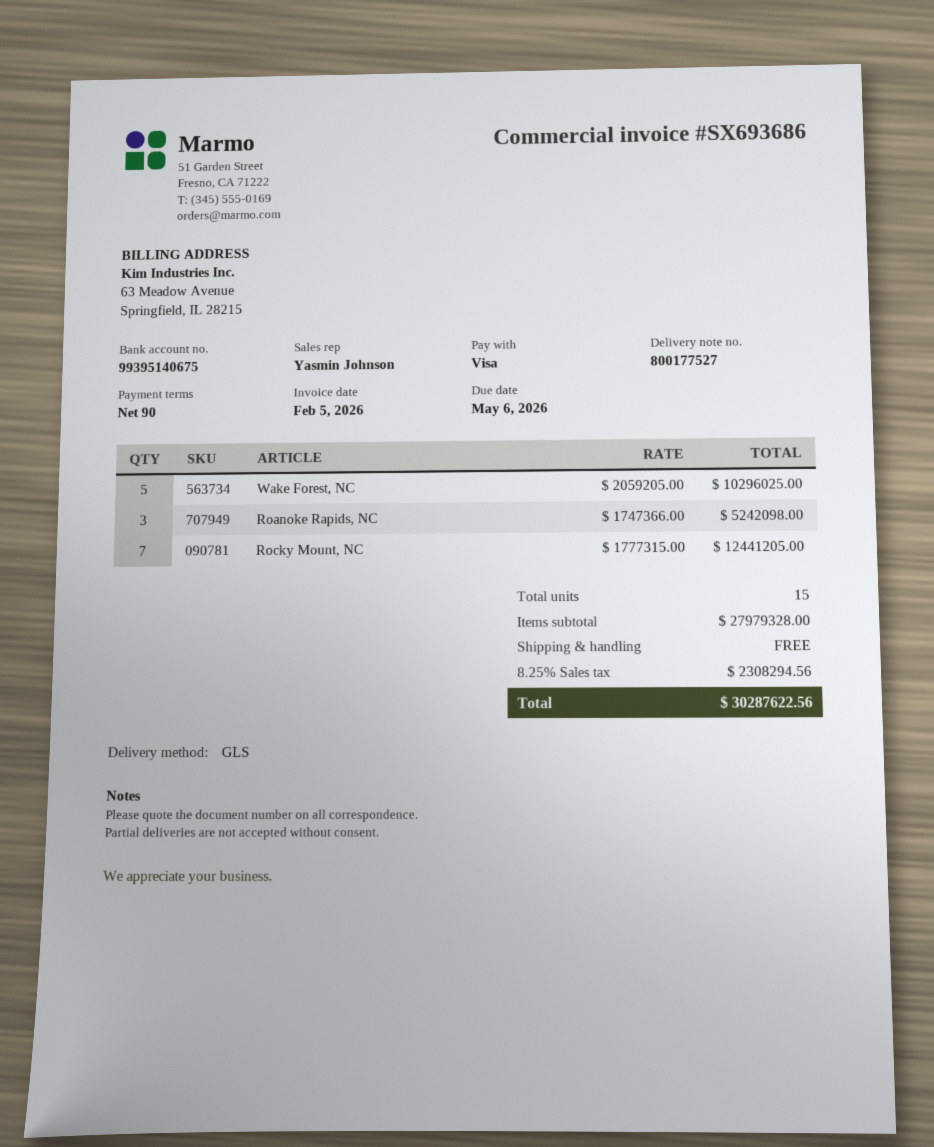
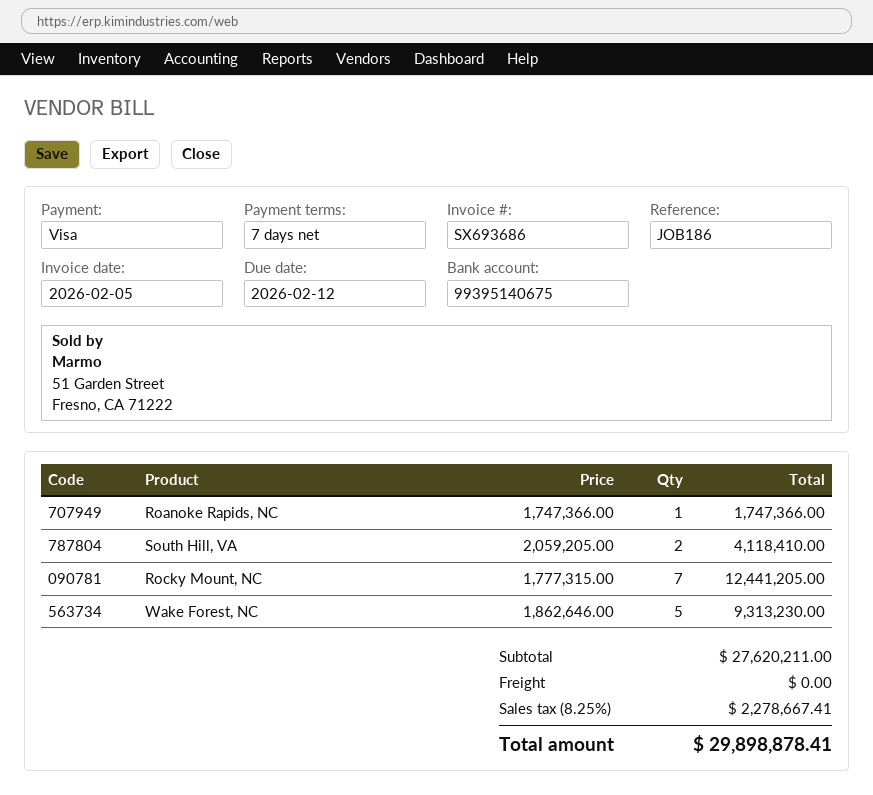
payment terms: 90 days -> 7 days
due date: 2026-05-06 -> 2026-02-12
Wake Forest, NC: 5 x 2059205.00 = 10296025.00 -> 5 x 1862646.00 = 9313230.00
Roanoke Rapids, NC: 3 x 1747366.00 = 5242098.00 -> 1 x 1747366.00 = 1747366.00
South Hill, VA: none -> 2 x 2059205.00 = 4118410.00
subtotal: 27979328.00 -> 27620211.00
tax: 8.25% = 2308294.56 -> 8.25% = 2278667.41
total: 30287622.56 -> 29898878.41

